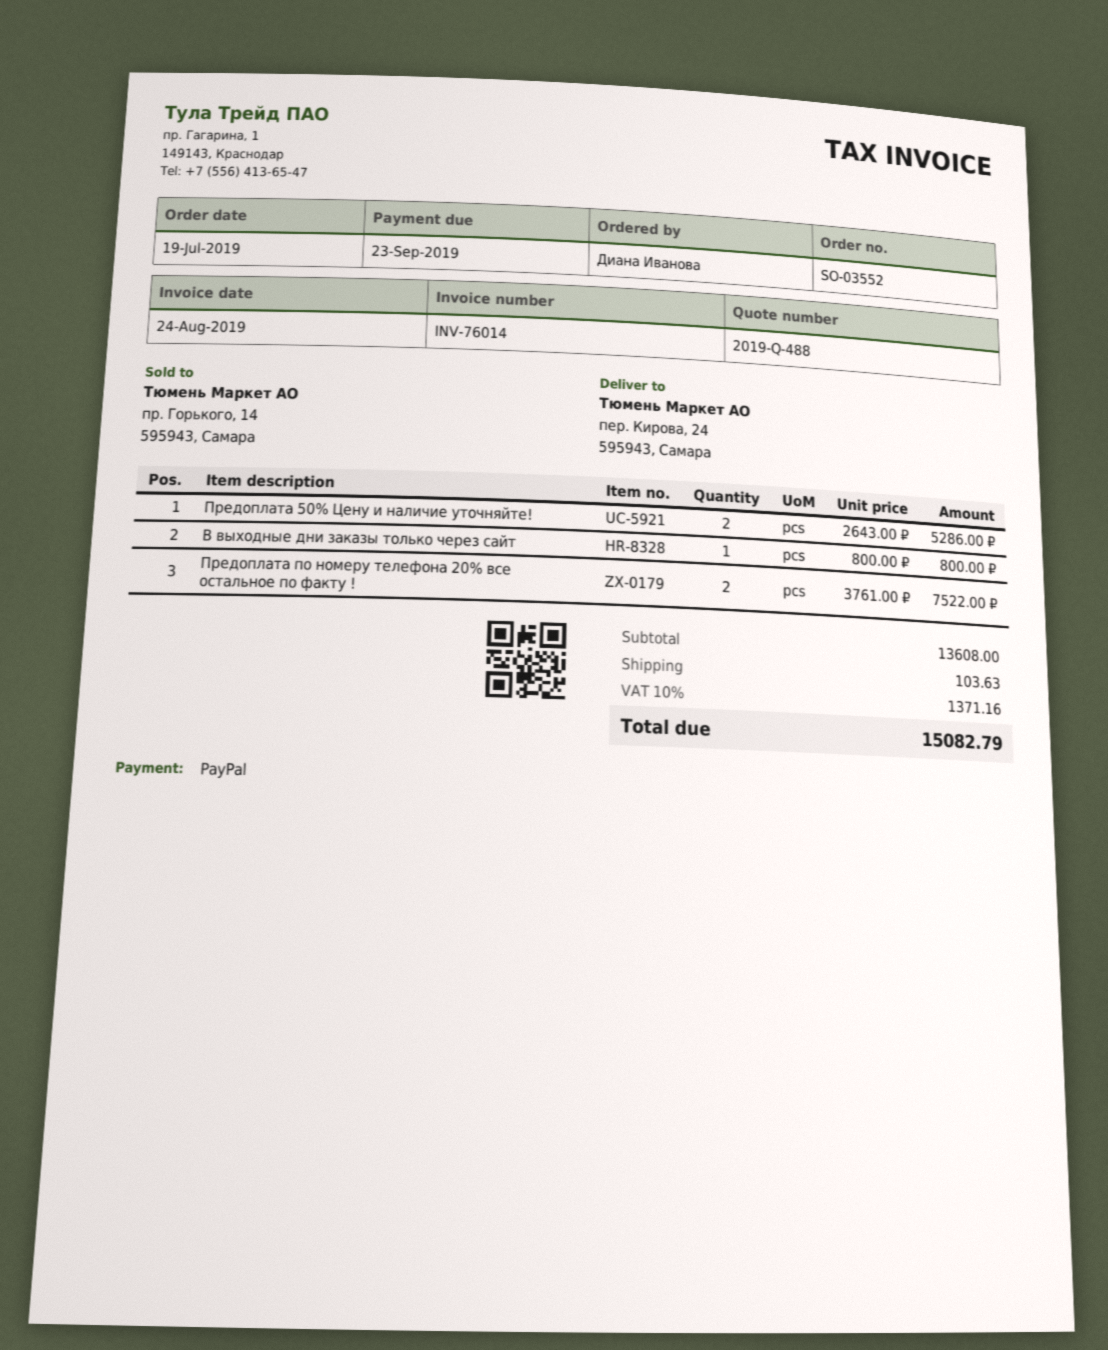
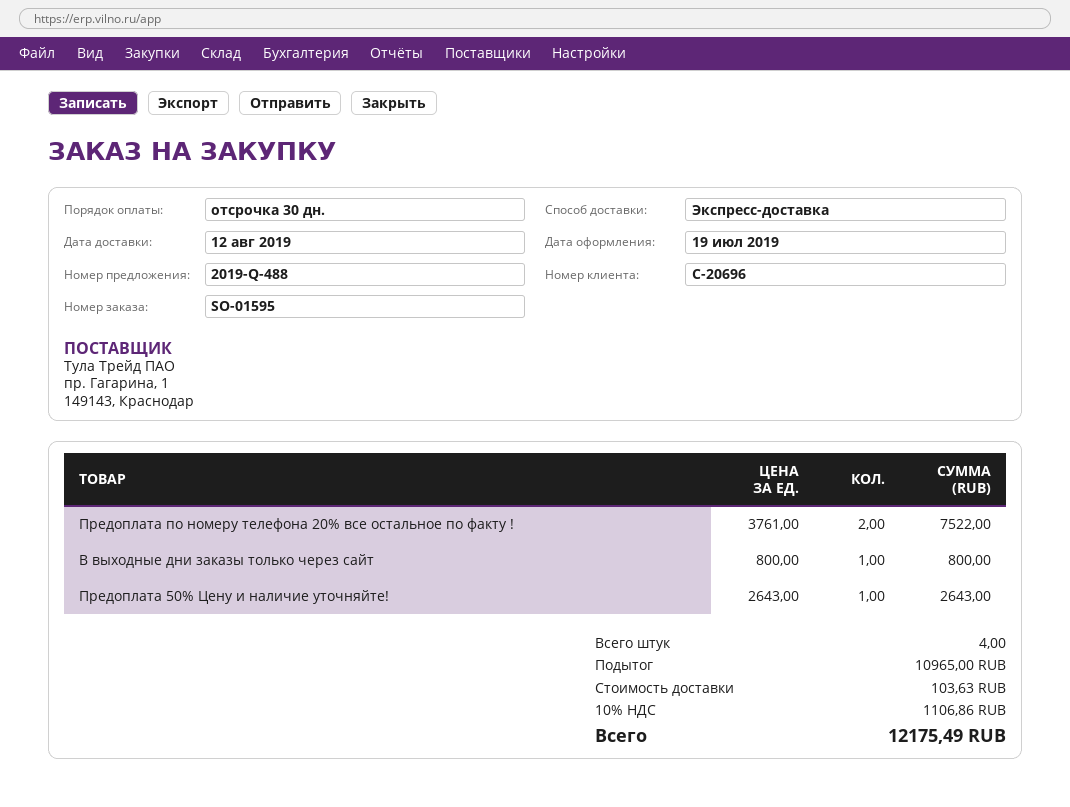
order number: SO-03552 -> SO-01595
Предоплата 50% Цену и наличие уточняйте!: 2 x 2643.00 = 5286.00 -> 1 x 2643.00 = 2643.00
subtotal: 13608.00 -> 10965.00
tax: 10% = 1371.16 -> 10% = 1106.86
total: 15082.79 -> 12175.49

